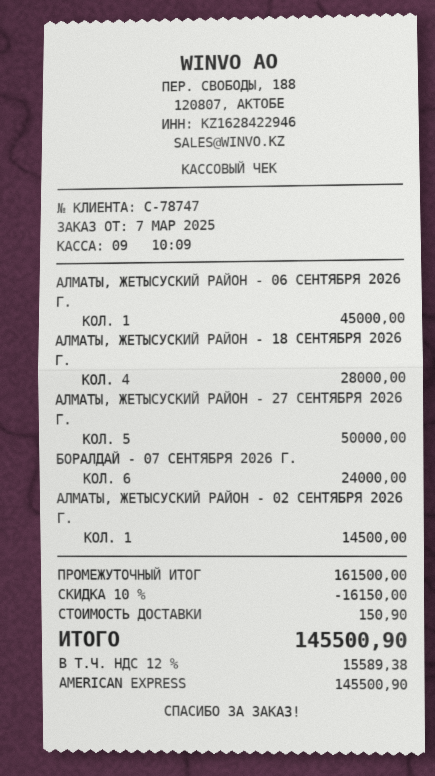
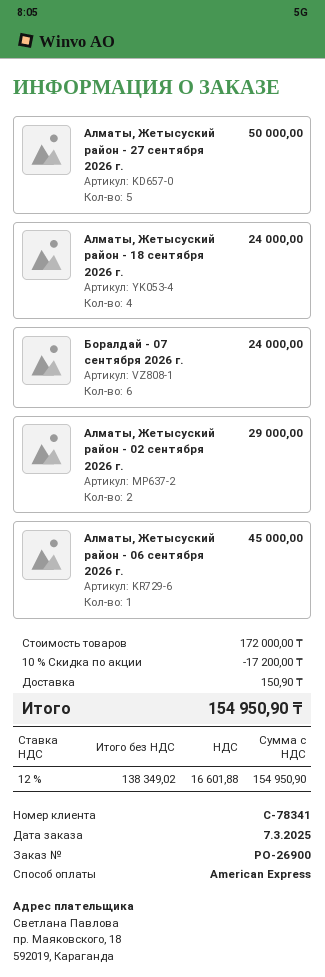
customer number: C-78747 -> C-78341
АЛМАТЫ, ЖЕТЫСУСКИЙ РАЙОН - 18 СЕНТЯБРЯ 2026 Г.: 4 for 28000.00 -> 4 for 24000.00
АЛМАТЫ, ЖЕТЫСУСКИЙ РАЙОН - 02 СЕНТЯБРЯ 2026 Г.: 1 for 14500.00 -> 2 for 29000.00
subtotal: 161500.00 -> 172000.00
discount: 10% = 16150.00 -> 10% = 17200.00
tax: 12% = 15589.38 -> 12% = 16601.88
total: 145500.90 -> 154950.90

